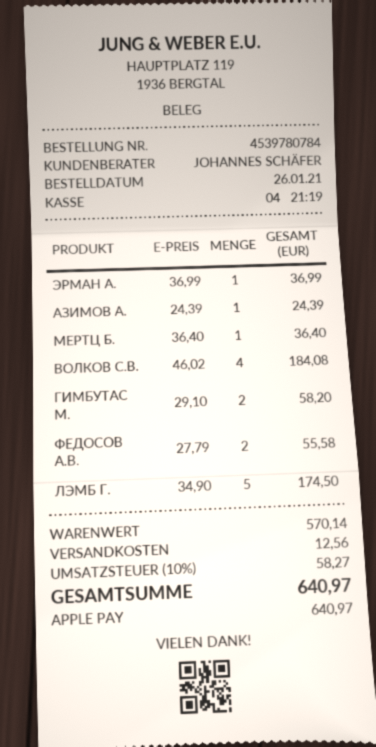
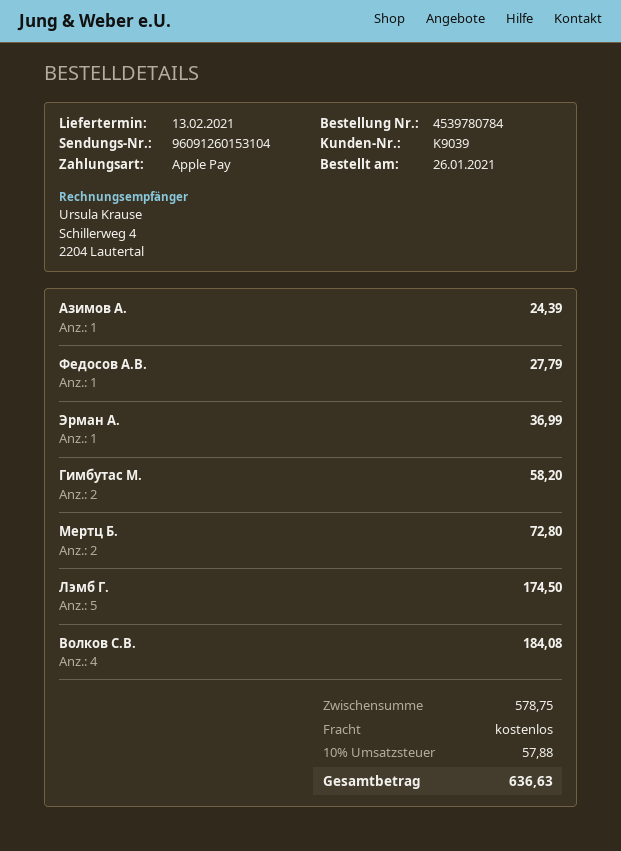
МЕРТЦ Б.: 1 for 36.40 -> 2 for 72.80
ФЕДОСОВ А.В.: 2 for 55.58 -> 1 for 27.79
subtotal: 570.14 -> 578.75
shipping: 12.56 -> 0.00
tax: 10% = 58.27 -> 10% = 57.88
total: 640.97 -> 636.63

